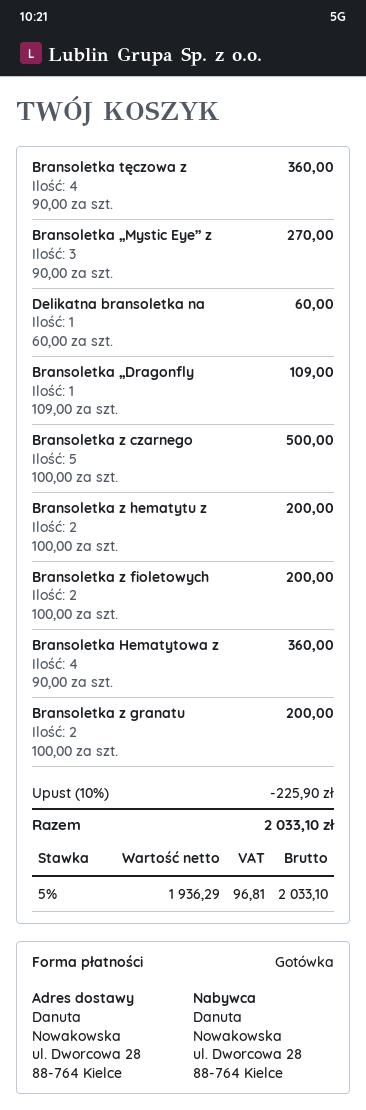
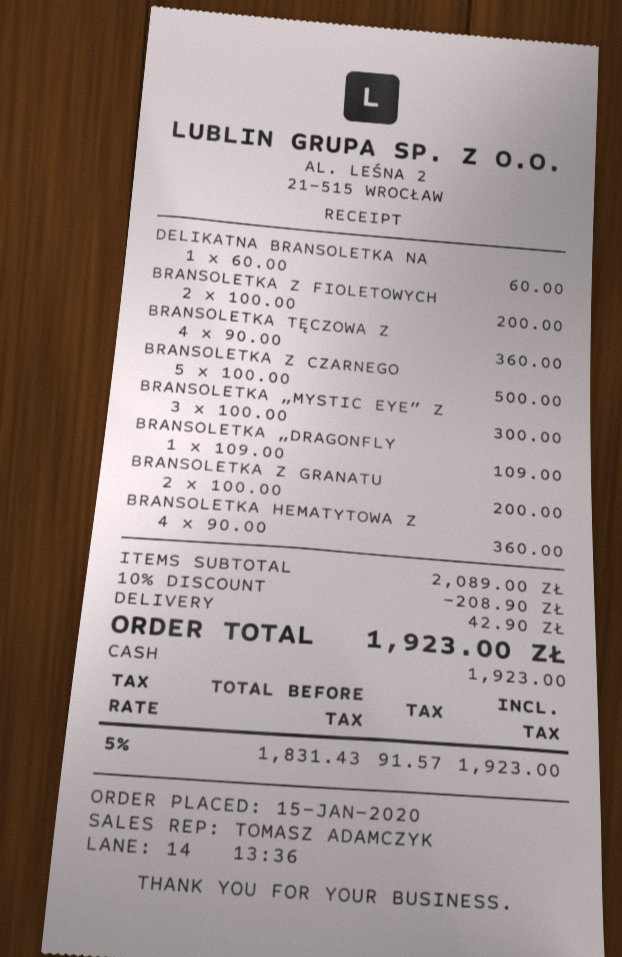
Bransoletka „Mystic Eye” z: 3 x 90.00 = 270.00 -> 3 x 100.00 = 300.00
Bransoletka z hematytu z: 2 x 100.00 = 200.00 -> none
discount: 10% = 225.90 -> 10% = 208.90
shipping: none -> 42.90
net: 1936.29 -> 1831.43
tax: 5% = 96.81 -> 5% = 91.57
total: 2033.10 -> 1923.00

